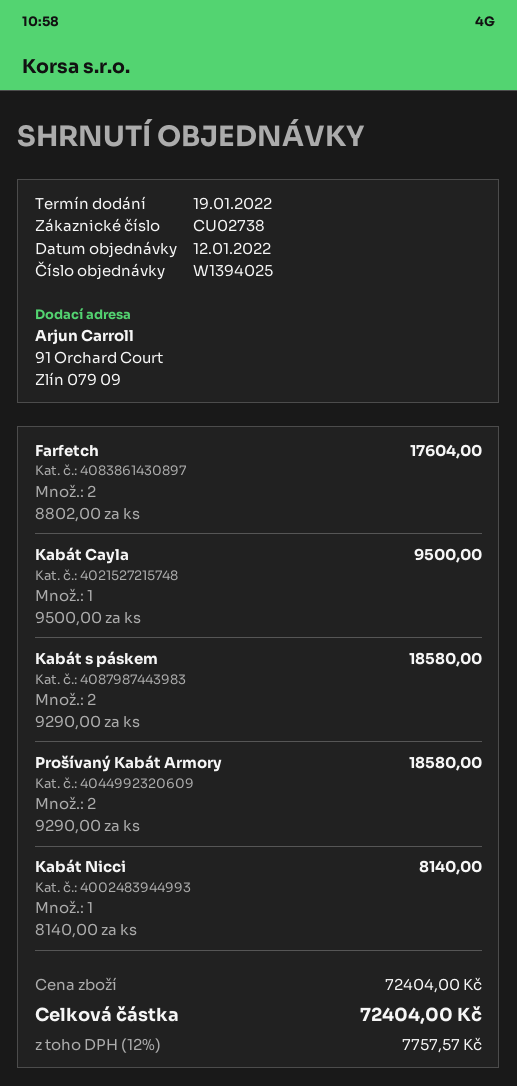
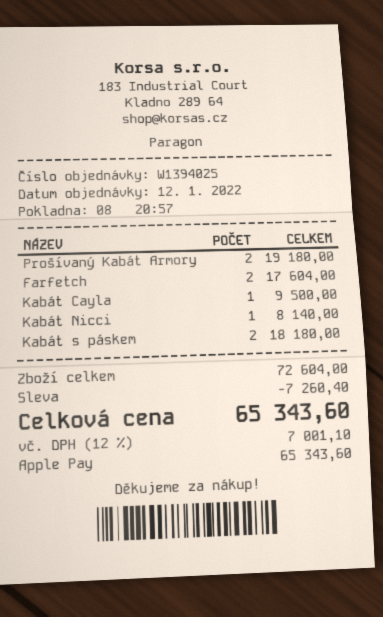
Kabát s páskem: 2 for 18580.00 -> 2 for 18180.00
Prošívaný Kabát Armory: 2 for 18580.00 -> 2 for 19180.00
subtotal: 72404.00 -> 72604.00
discount: none -> 7260.40
tax: 12% = 7757.57 -> 12% = 7001.10
total: 72404.00 -> 65343.60

